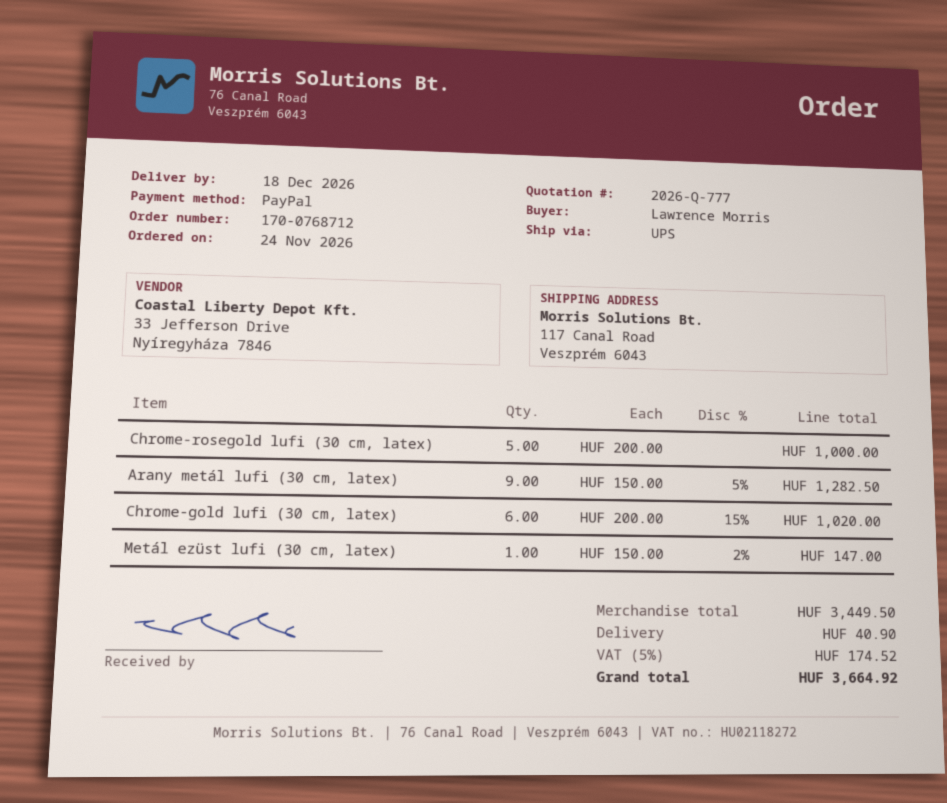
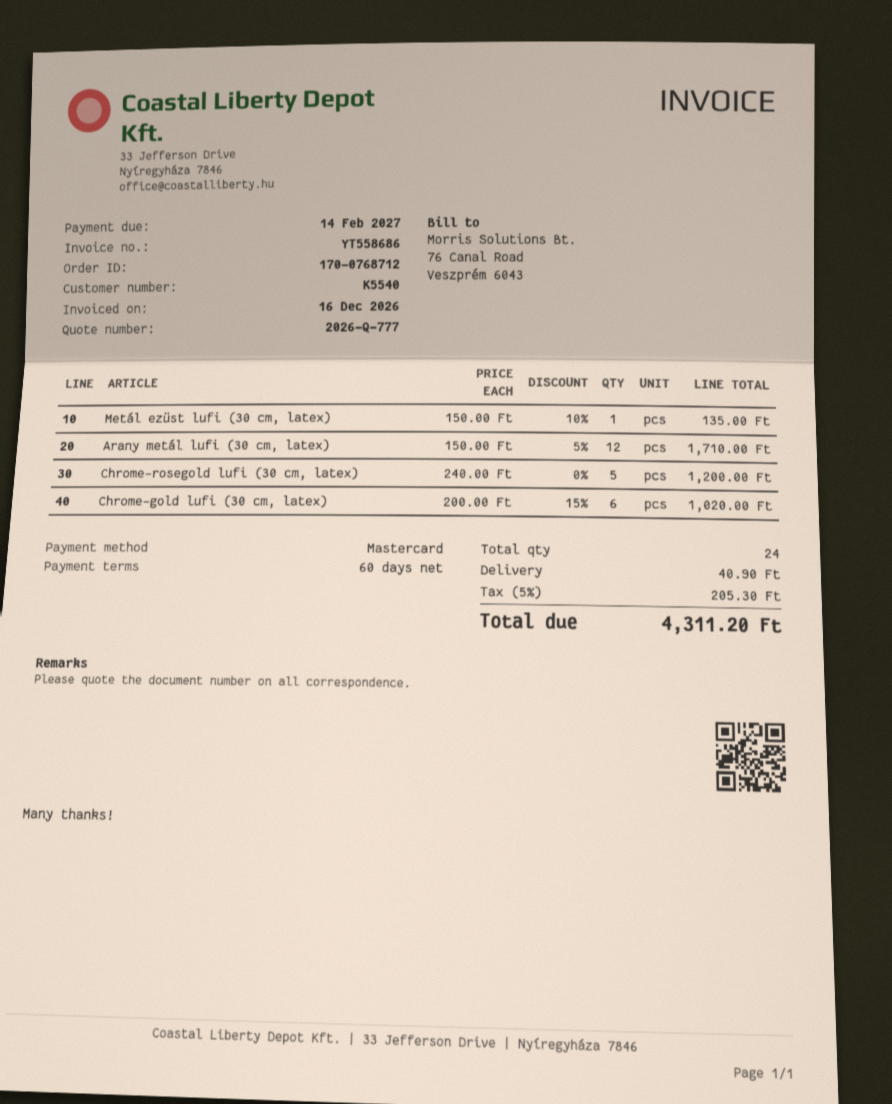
payment method: PayPal -> Mastercard
Chrome-rosegold lufi (30 cm, latex): 5 x 200.00 = 1000.00 -> 5 x 240.00 = 1200.00
Arany metál lufi (30 cm, latex): 9 x 150.00 - 5% = 1282.50 -> 12 x 150.00 - 5% = 1710.00
Metál ezüst lufi (30 cm, latex): 1 x 150.00 - 2% = 147.00 -> 1 x 150.00 - 10% = 135.00
tax: 5% = 174.52 -> 5% = 205.30
total: 3664.92 -> 4311.20

